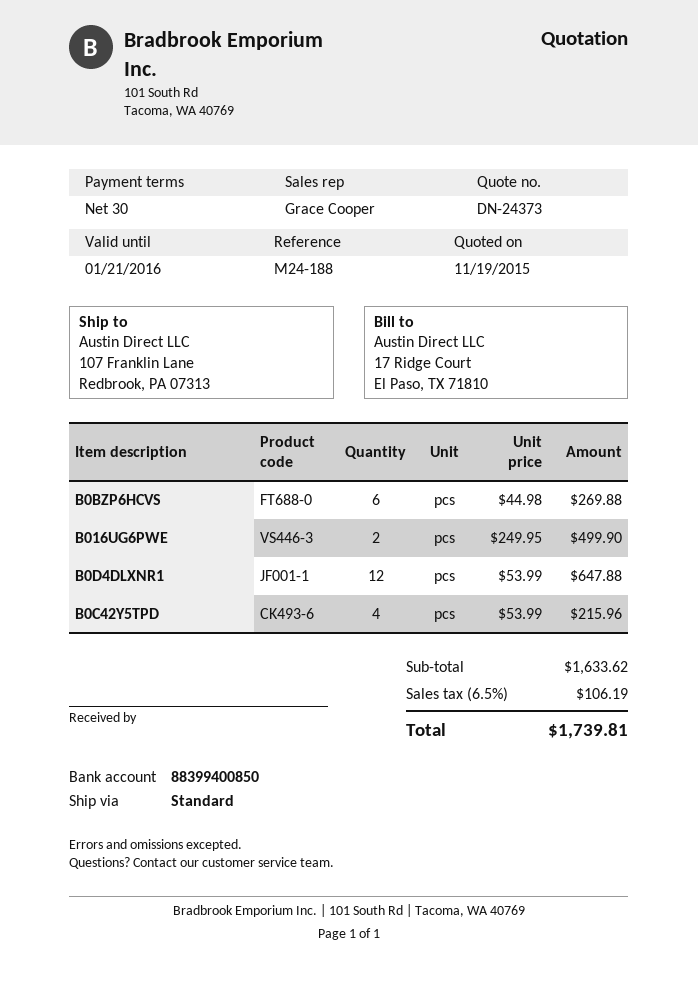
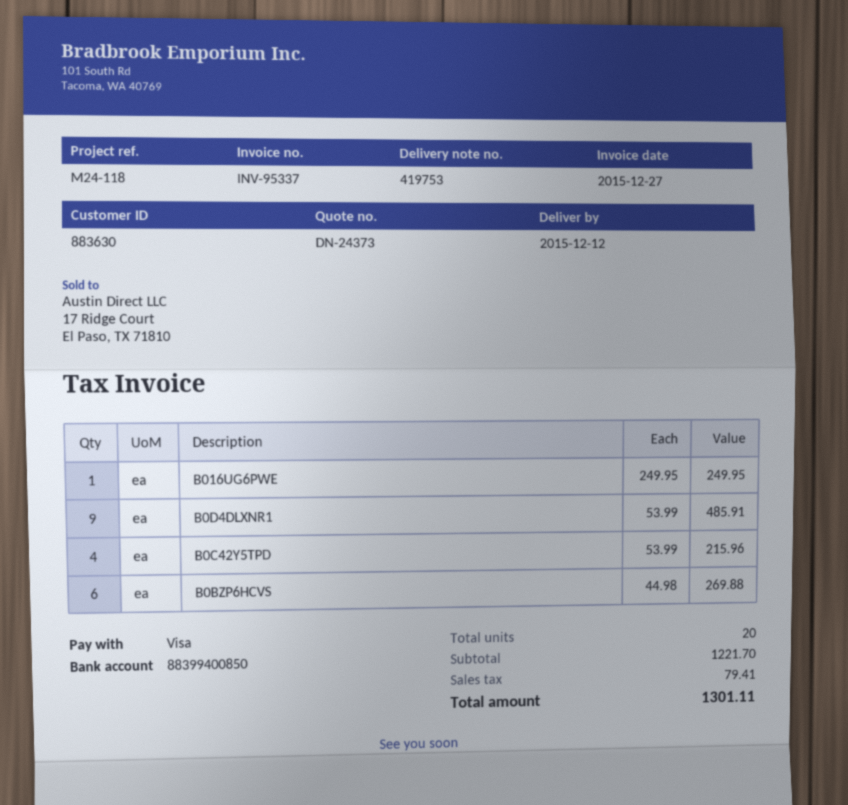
reference: M24-188 -> M24-118
B016UG6PWE: 2 x 249.95 = 499.90 -> 1 x 249.95 = 249.95
B0D4DLXNR1: 12 x 53.99 = 647.88 -> 9 x 53.99 = 485.91
subtotal: 1633.62 -> 1221.70
tax: 106.19 -> 79.41
total: 1739.81 -> 1301.11

